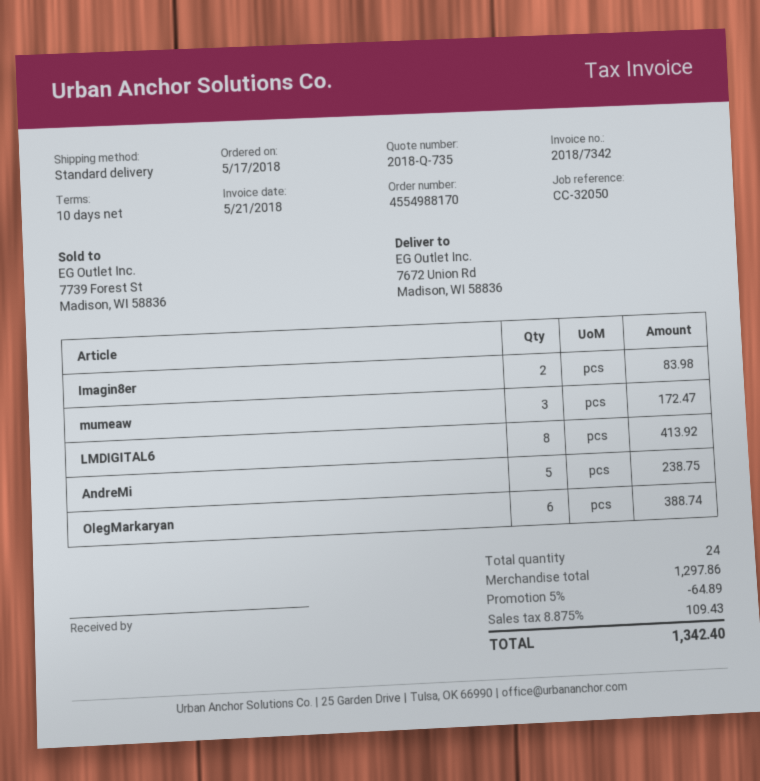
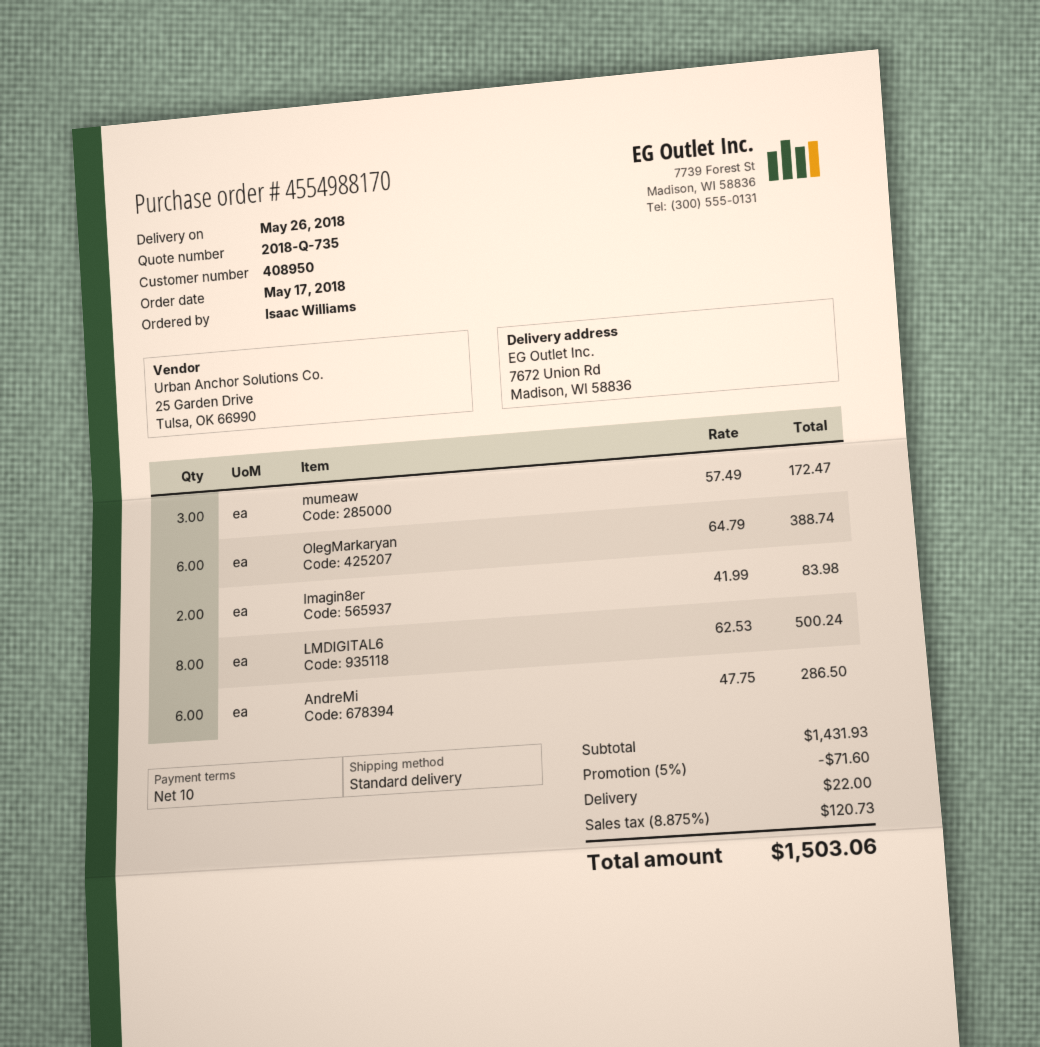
LMDIGITAL6: 8 for 413.92 -> 8 for 500.24
AndreMi: 5 for 238.75 -> 6 for 286.50
subtotal: 1297.86 -> 1431.93
discount: 5% = 64.89 -> 5% = 71.60
shipping: none -> 22.00
tax: 8.875% = 109.43 -> 8.875% = 120.73
total: 1342.40 -> 1503.06

